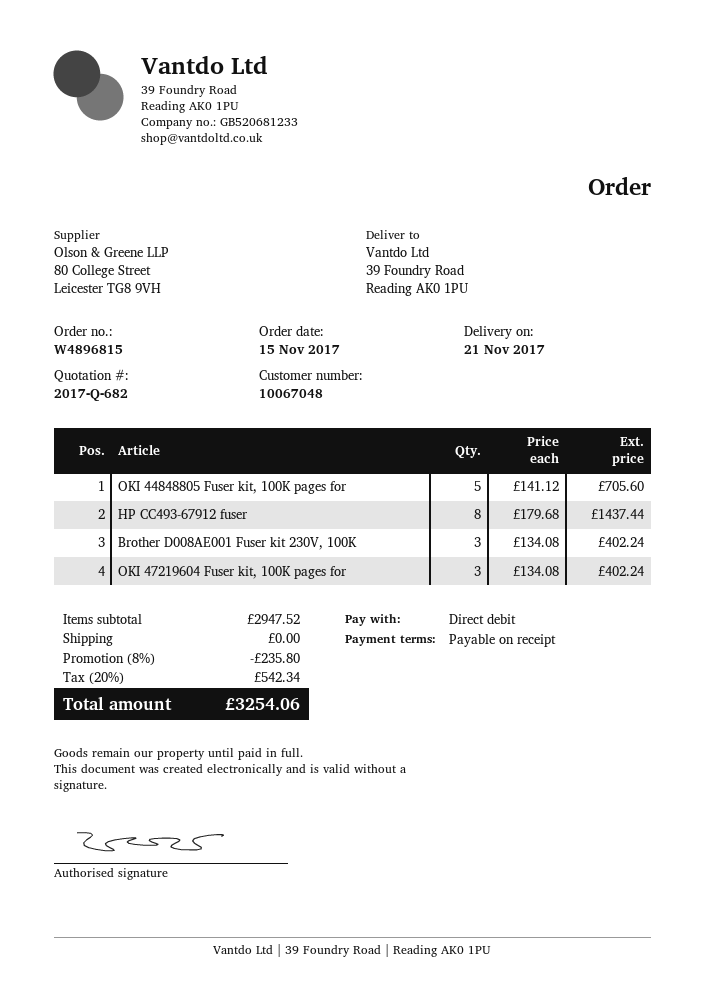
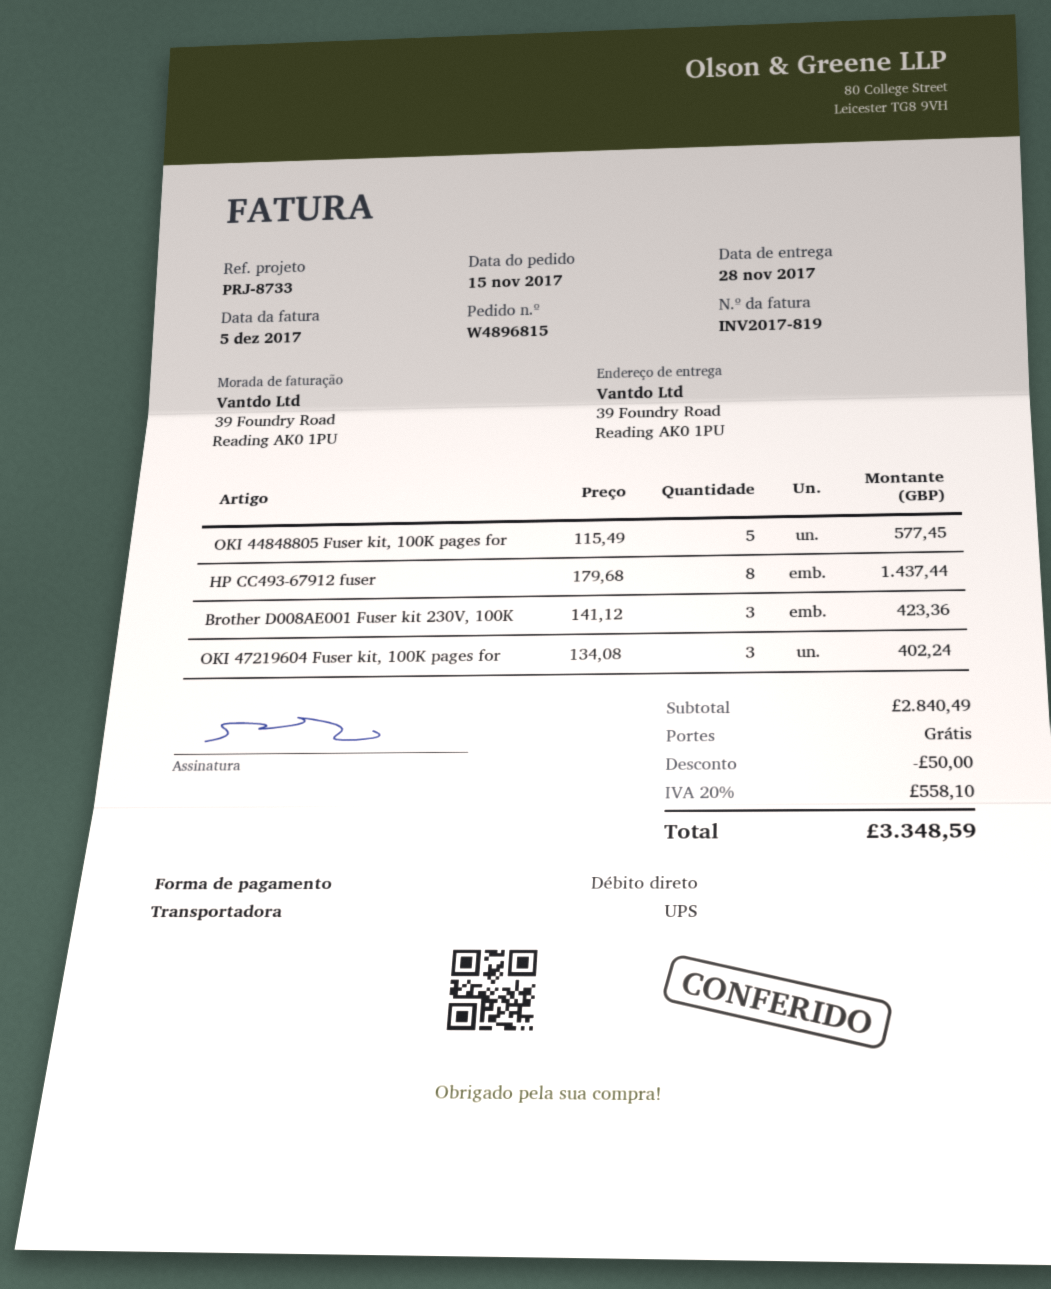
delivery date: 2017-11-21 -> 2017-11-28
OKI 44848805 Fuser kit, 100K pages for: 5 x 141.12 = 705.60 -> 5 x 115.49 = 577.45
Brother D008AE001 Fuser kit 230V, 100K: 3 x 134.08 = 402.24 -> 3 x 141.12 = 423.36
subtotal: 2947.52 -> 2840.49
discount: 235.80 -> 50.00
tax: 20% = 542.34 -> 20% = 558.10
total: 3254.06 -> 3348.59

